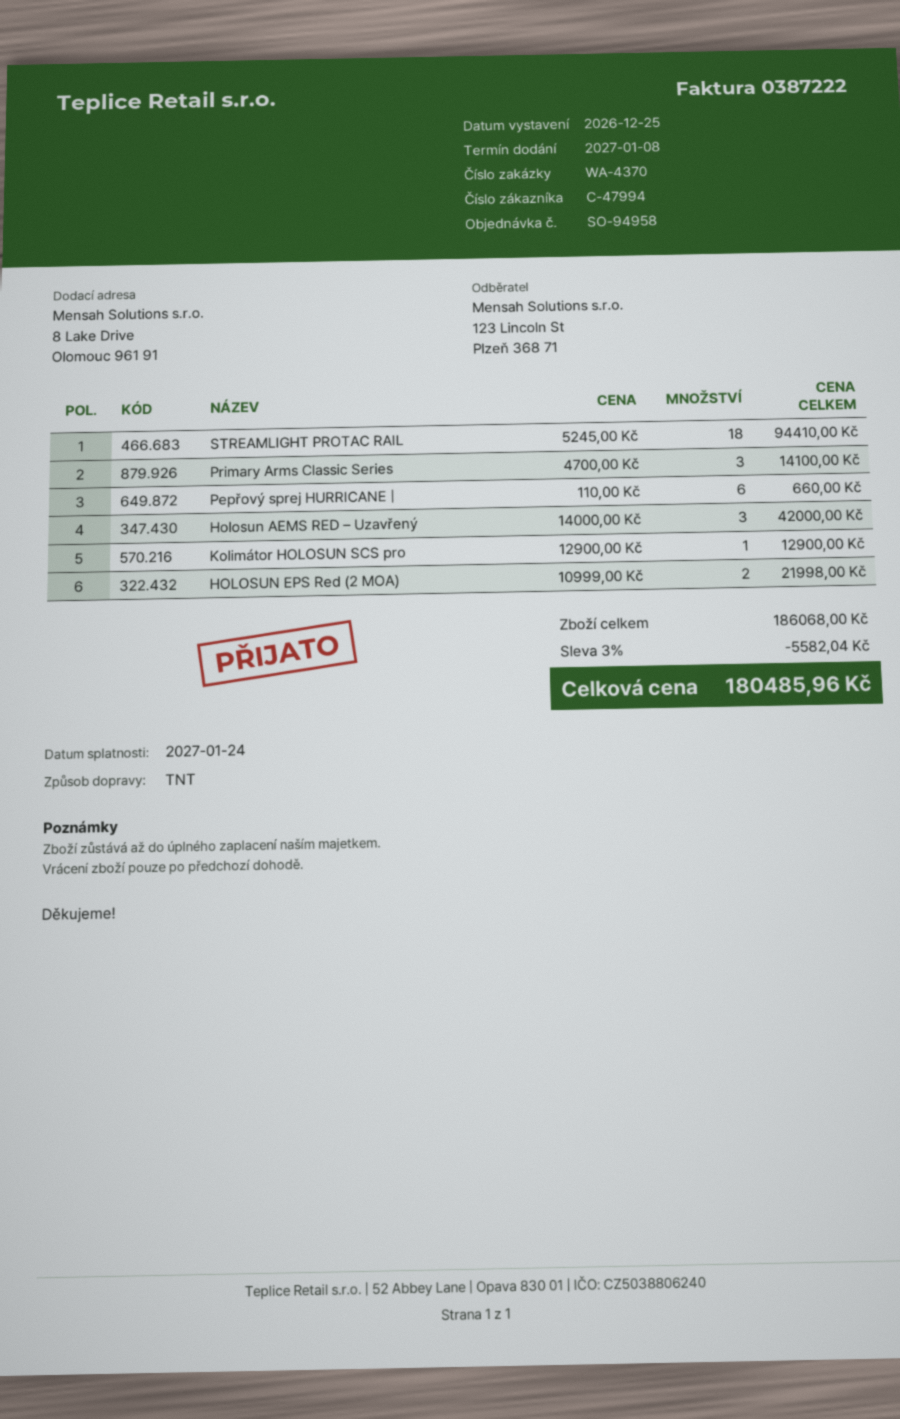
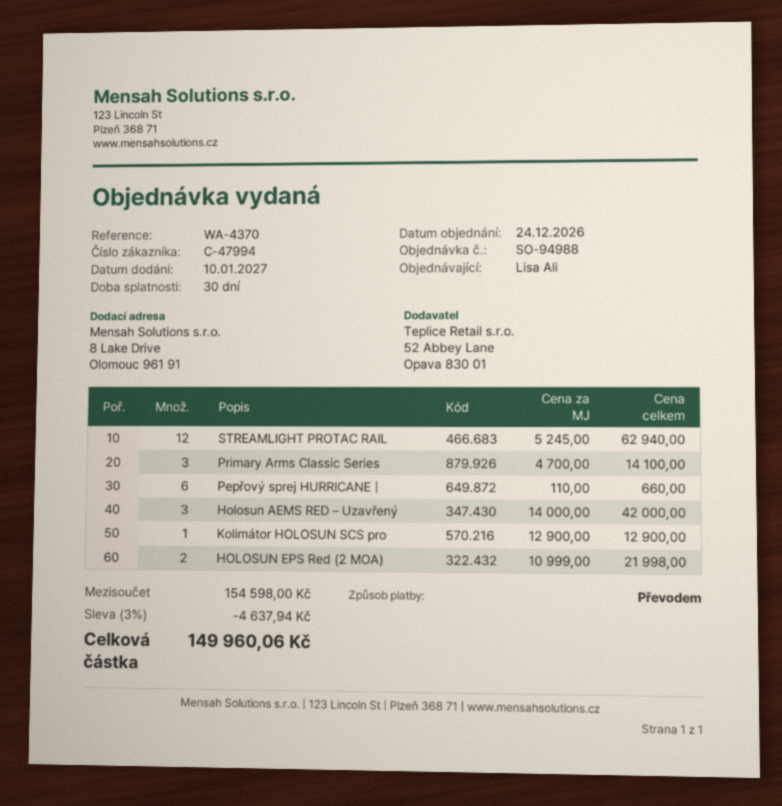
order number: SO-94958 -> SO-94988
delivery date: 2027-01-08 -> 2027-01-10
STREAMLIGHT PROTAC RAIL: 18 x 5245.00 = 94410.00 -> 12 x 5245.00 = 62940.00
subtotal: 186068.00 -> 154598.00
discount: 3% = 5582.04 -> 3% = 4637.94
total: 180485.96 -> 149960.06

